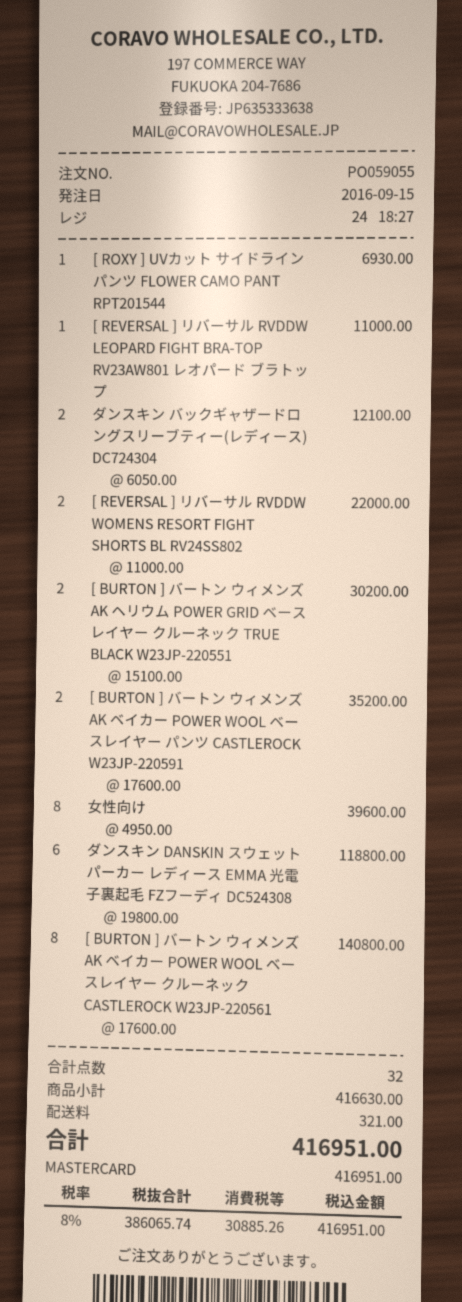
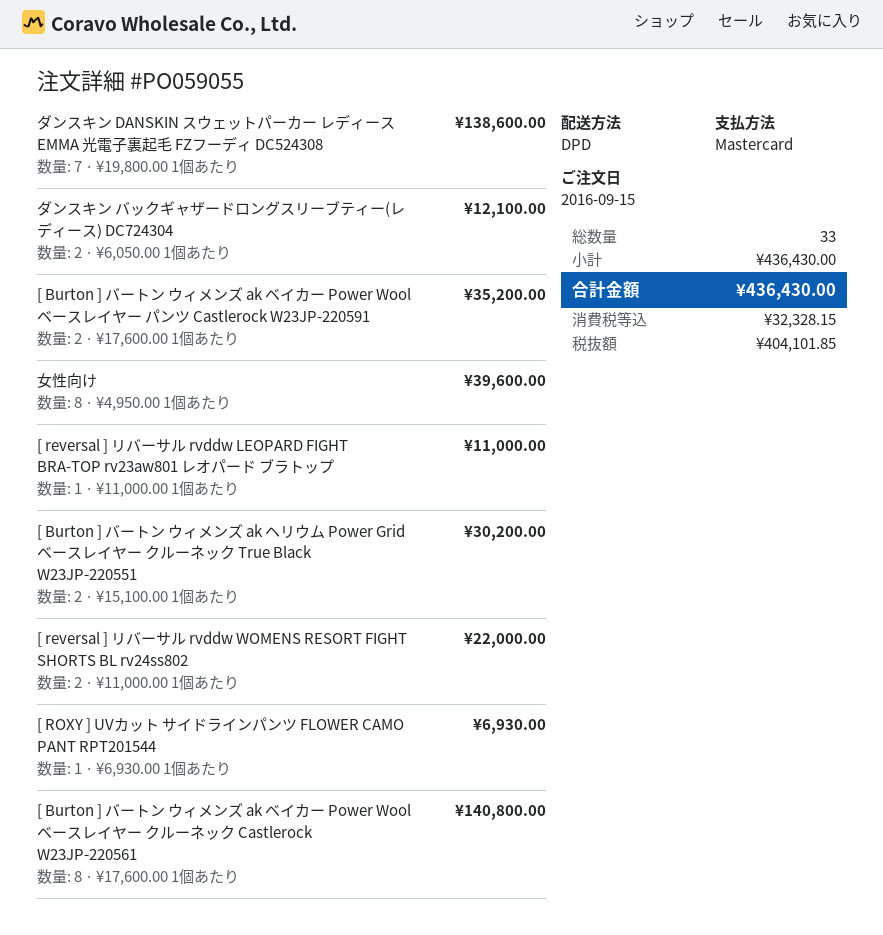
ダンスキン DANSKIN スウェットパーカー レディース EMMA 光電子裏起毛 FZフーディ DC524308: 6 x 19800.00 = 118800.00 -> 7 x 19800.00 = 138600.00
total quantity: 32 -> 33
subtotal: 416630.00 -> 436430.00
shipping: 321.00 -> none
net: 386065.74 -> 404101.85
tax: 30885.26 -> 32328.15
total: 416951.00 -> 436430.00

